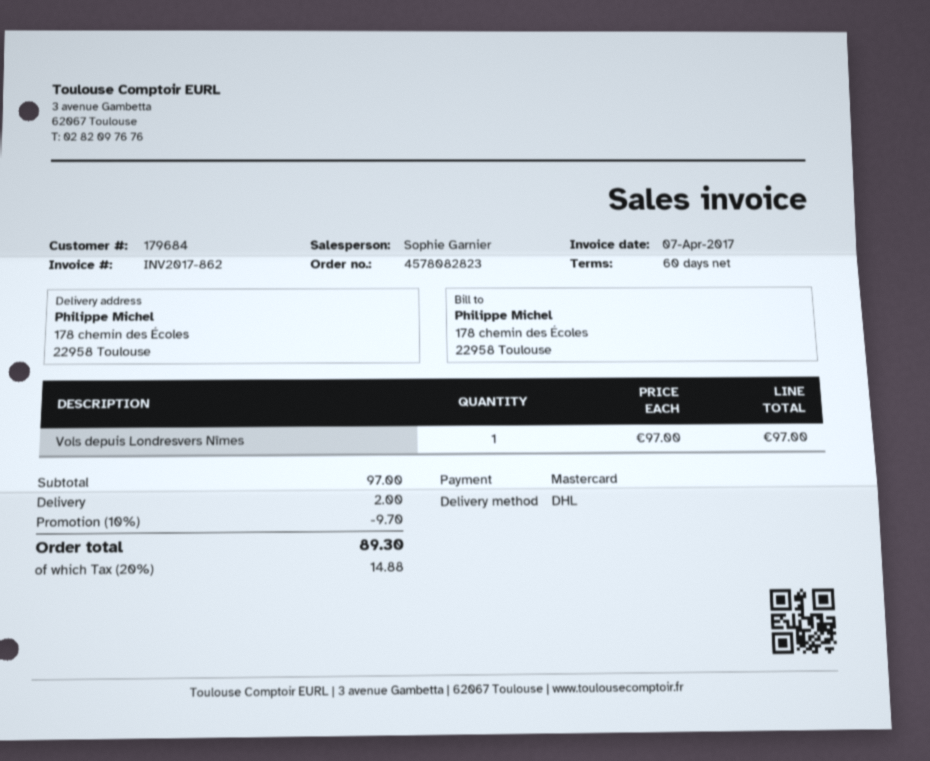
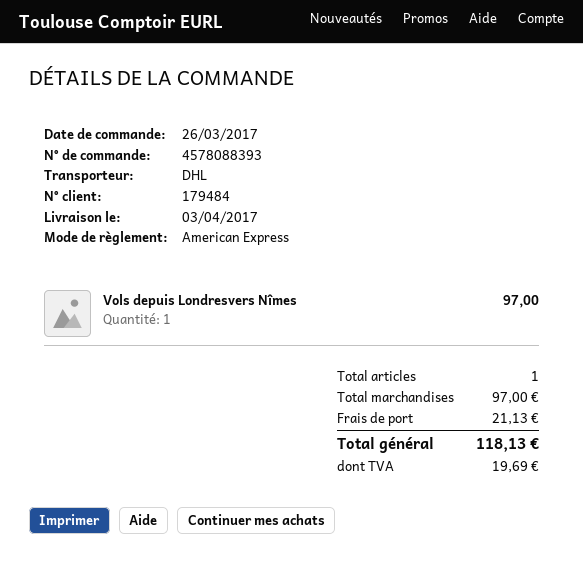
order number: 4578082823 -> 4578088393
customer number: 179684 -> 179484
payment method: Mastercard -> American Express
discount: 10% = 9.70 -> none
shipping: 2.00 -> 21.13
tax: 14.88 -> 19.69
total: 89.30 -> 118.13

